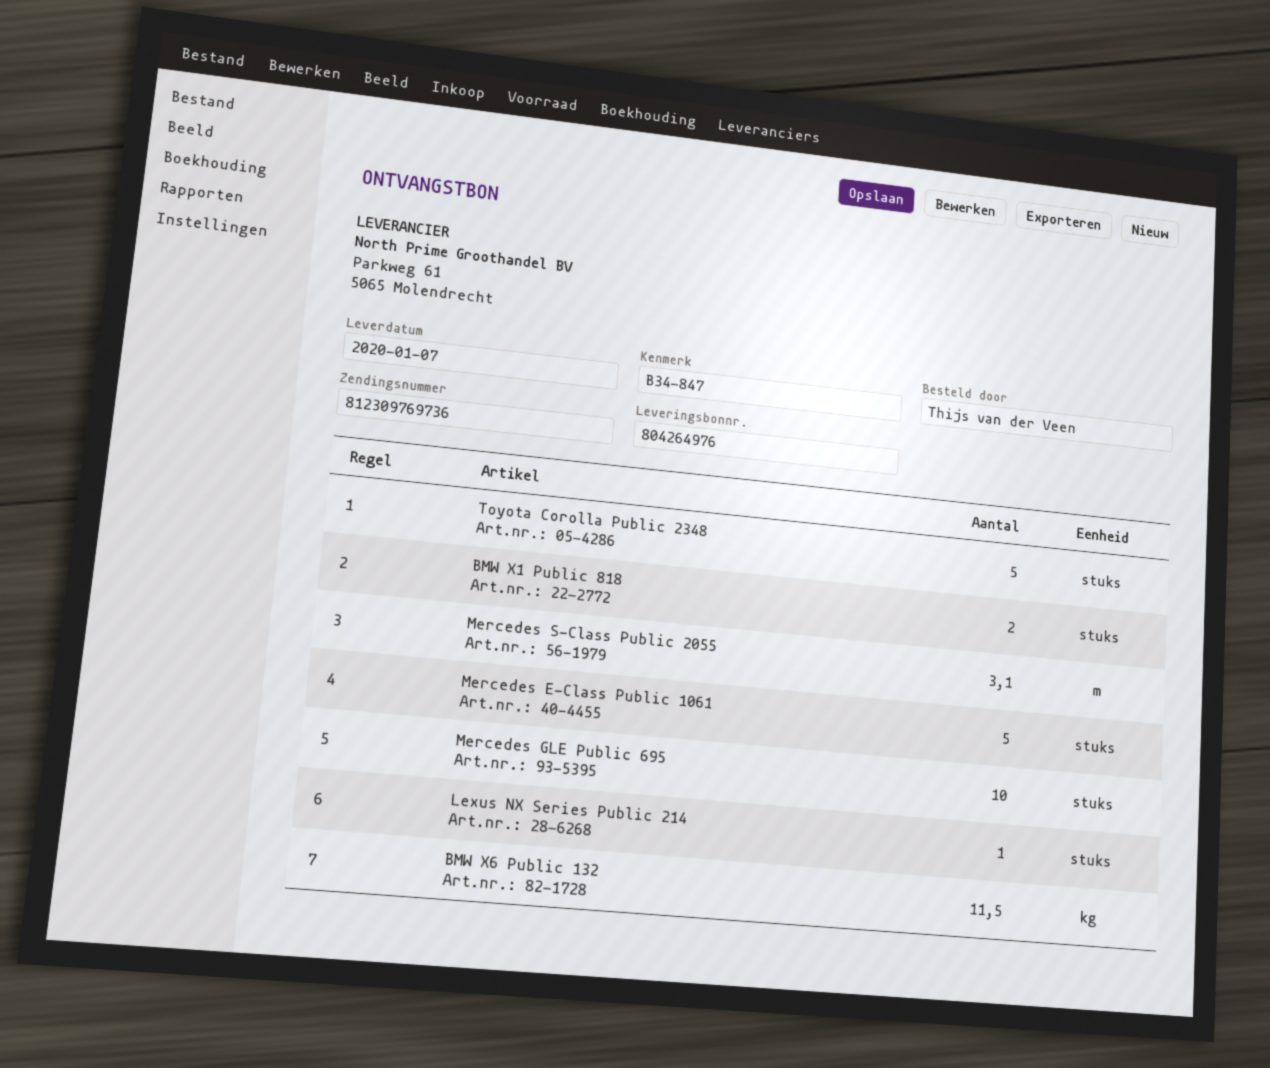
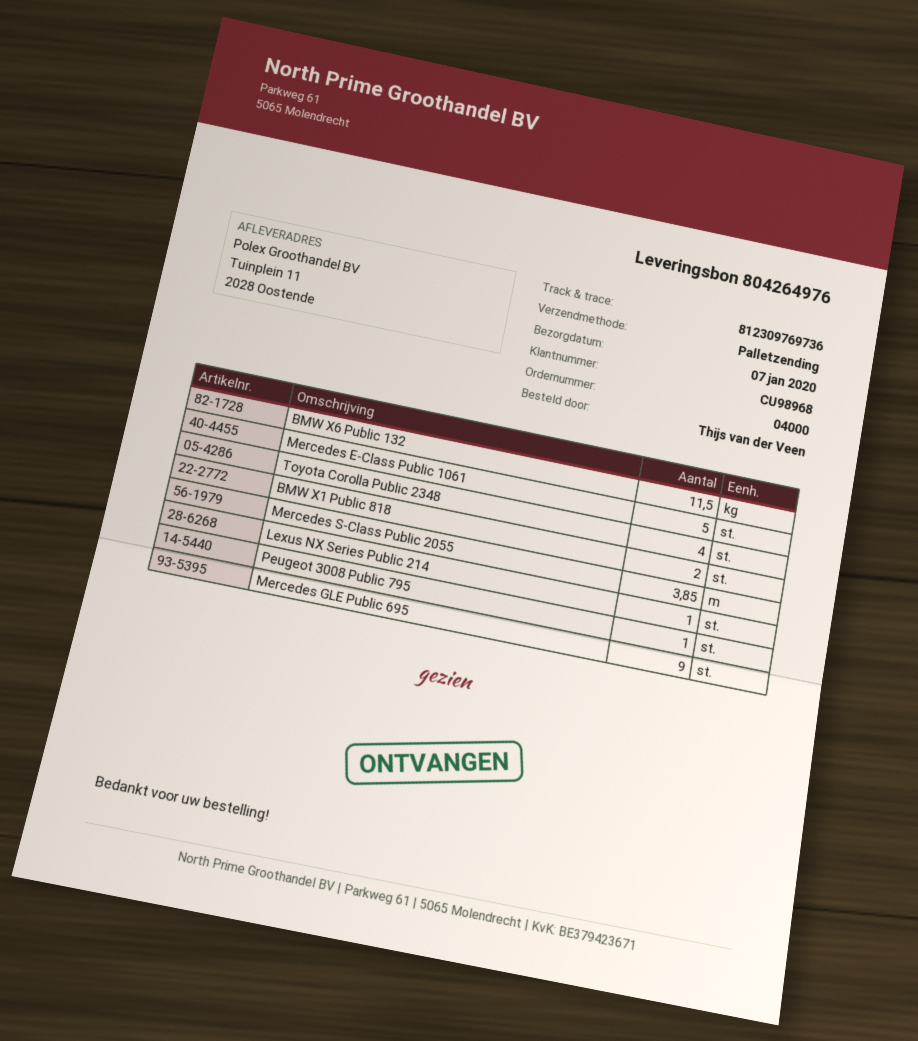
Toyota Corolla Public 2348: 5 -> 4
Mercedes S-Class Public 2055: 3.1 -> 3.85
Mercedes GLE Public 695: 10 -> 9
Peugeot 3008 Public 795: none -> 1

